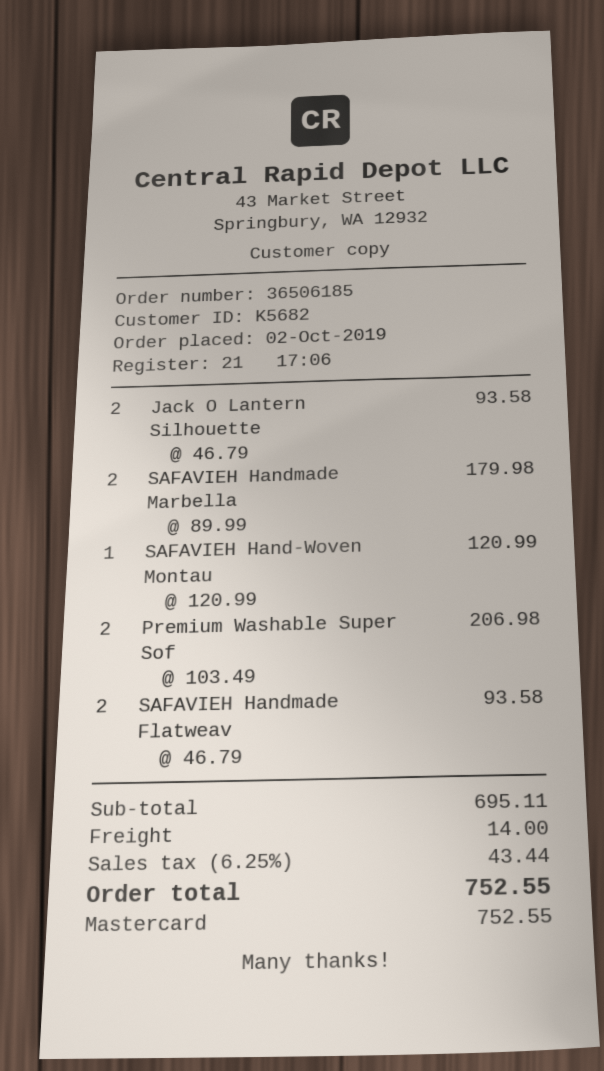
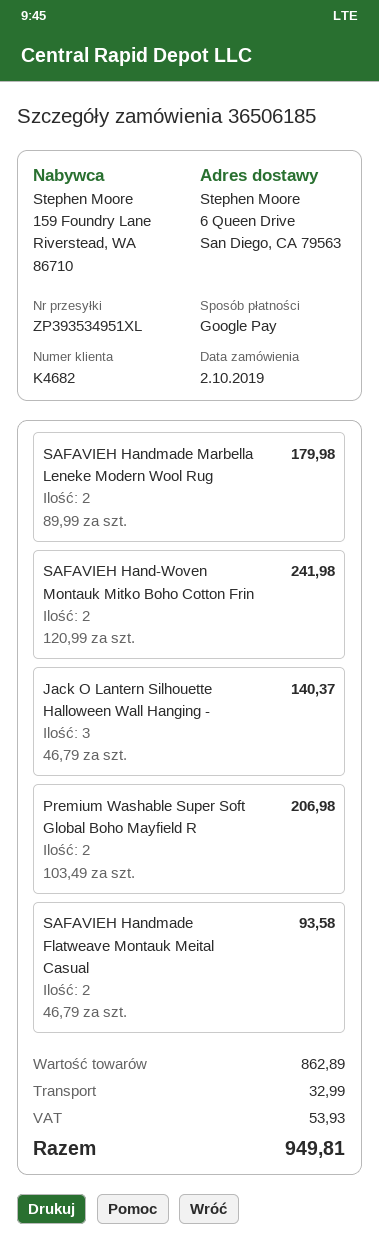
customer number: K5682 -> K4682
payment method: Mastercard -> Google Pay
Jack O Lantern Silhouette: 2 x 46.79 = 93.58 -> 3 x 46.79 = 140.37
SAFAVIEH Hand-Woven Montau: 1 x 120.99 = 120.99 -> 2 x 120.99 = 241.98
subtotal: 695.11 -> 862.89
shipping: 14.00 -> 32.99
tax: 43.44 -> 53.93
total: 752.55 -> 949.81

